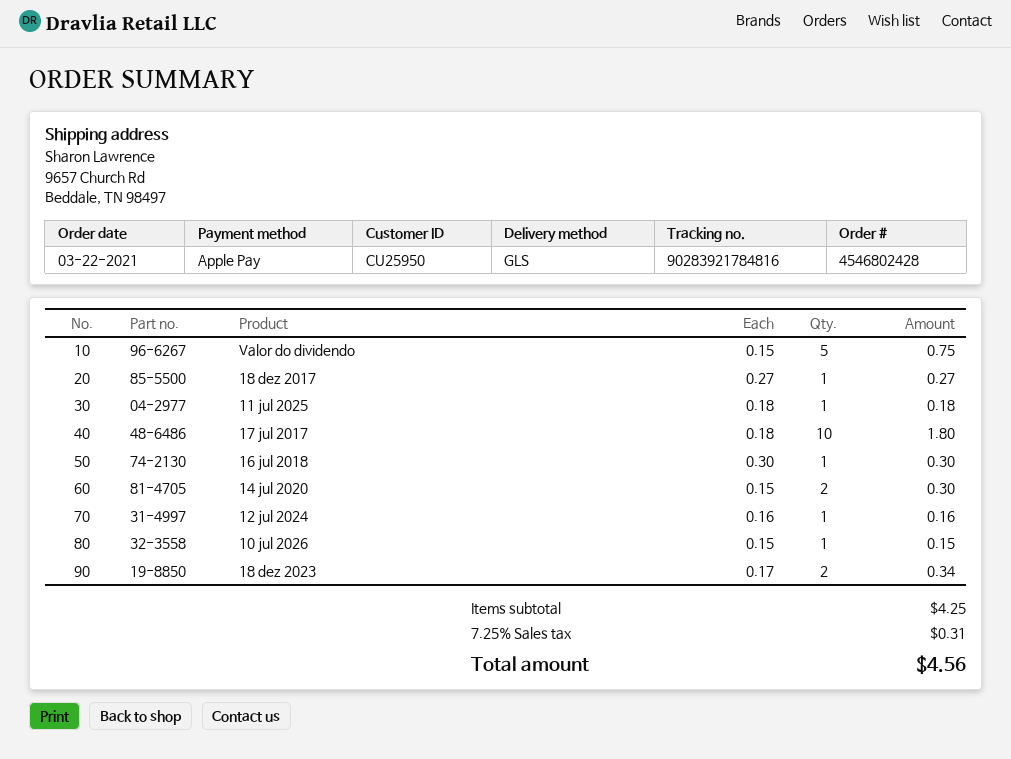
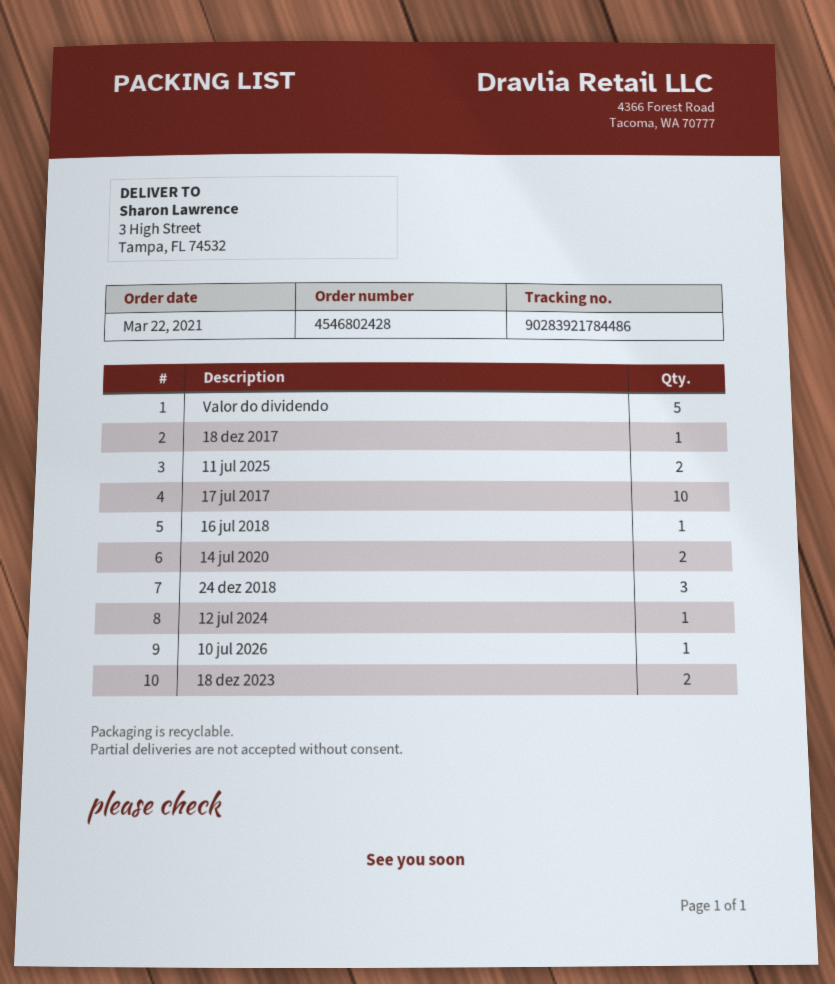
tracking number: 90283921784816 -> 90283921784486
ship to: 9657 Church Rd, Beddale, TN 98497 -> 3 High Street, Tampa, FL 74532
11 jul 2025: 1 -> 2
24 dez 2018: none -> 3

